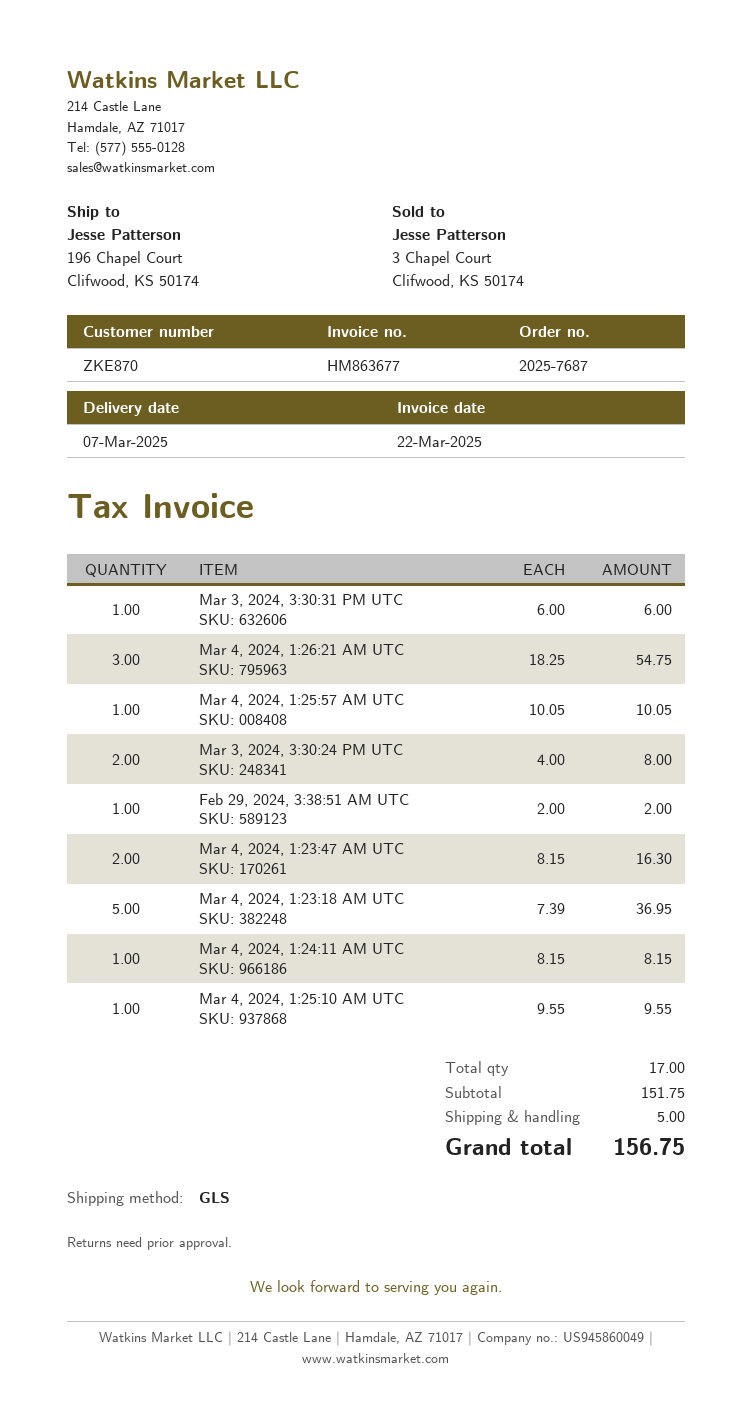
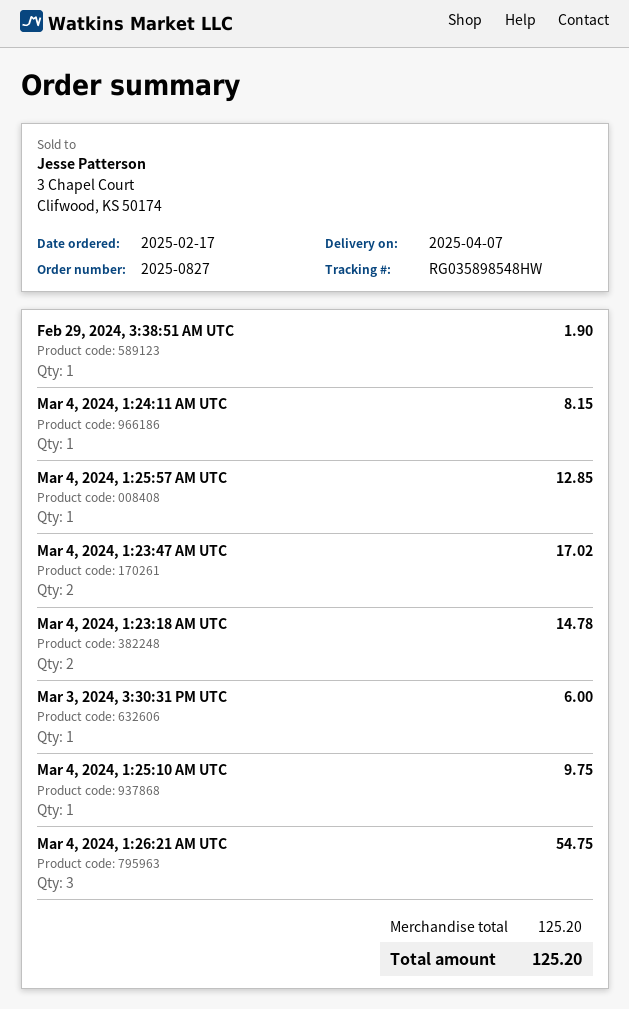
order number: 2025-7687 -> 2025-0827
delivery date: 2025-03-07 -> 2025-04-07
Mar 4, 2024, 1:25:57 AM UTC: 1 for 10.05 -> 1 for 12.85
Mar 3, 2024, 3:30:24 PM UTC: 2 for 8.00 -> none
Feb 29, 2024, 3:38:51 AM UTC: 1 for 2.00 -> 1 for 1.90
Mar 4, 2024, 1:23:47 AM UTC: 2 for 16.30 -> 2 for 17.02
Mar 4, 2024, 1:23:18 AM UTC: 5 for 36.95 -> 2 for 14.78
Mar 4, 2024, 1:25:10 AM UTC: 1 for 9.55 -> 1 for 9.75
subtotal: 151.75 -> 125.20
shipping: 5.00 -> none
total: 156.75 -> 125.20

